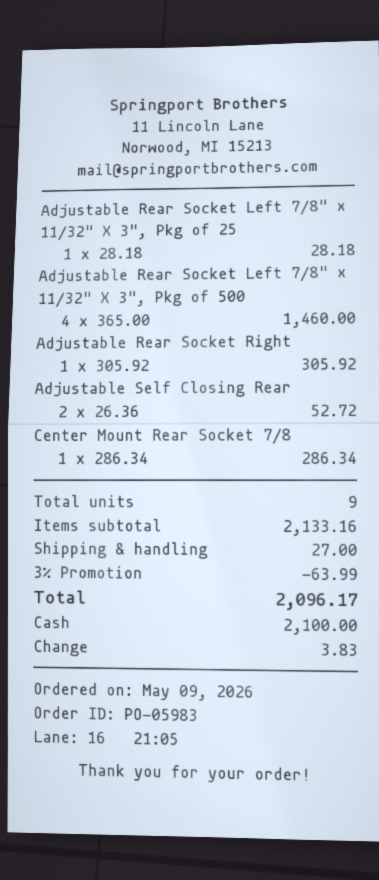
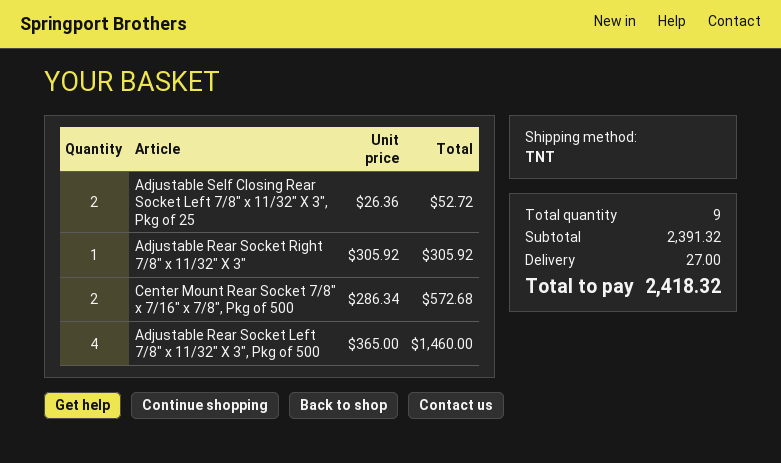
Adjustable Rear Socket Left 7/8" x 11/32" X 3", Pkg of 25: 1 x 28.18 = 28.18 -> none
Center Mount Rear Socket 7/8: 1 x 286.34 = 286.34 -> 2 x 286.34 = 572.68
subtotal: 2133.16 -> 2391.32
discount: 3% = 63.99 -> none
total: 2096.17 -> 2418.32

